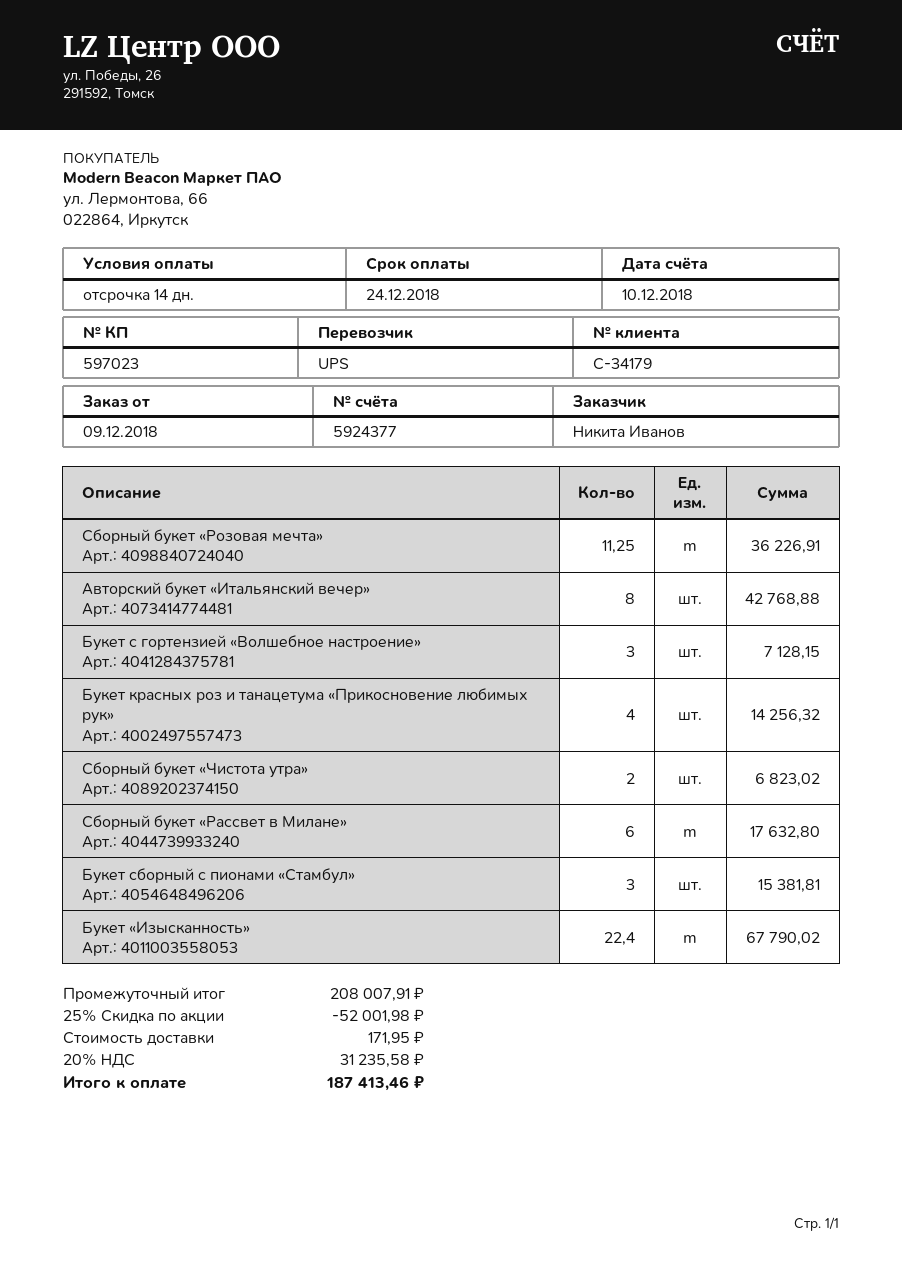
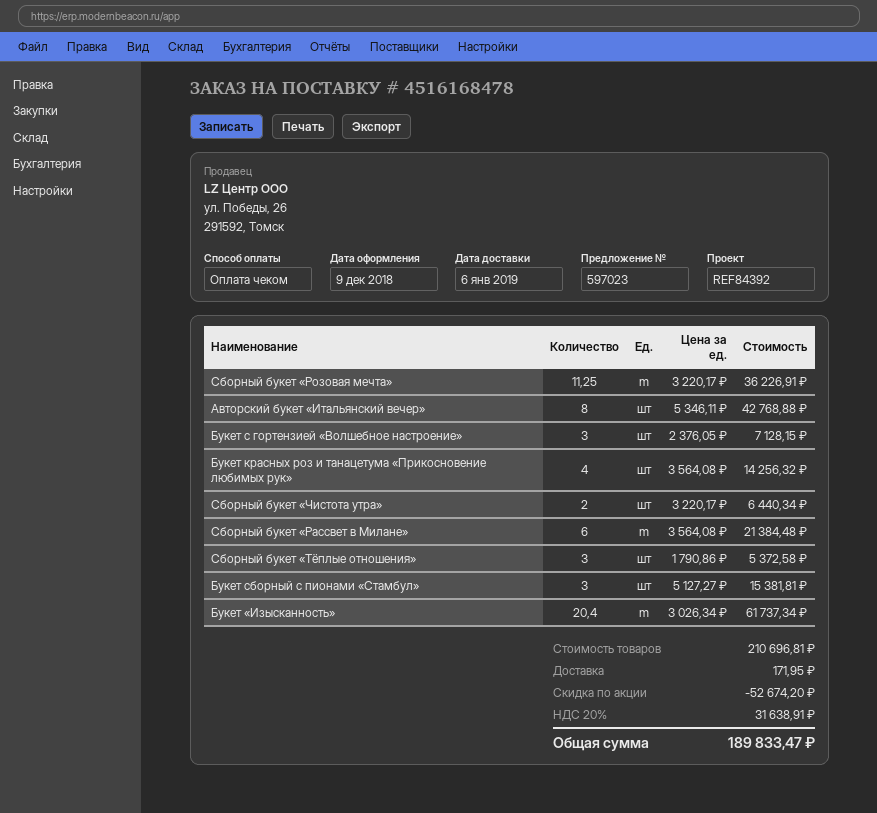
Сборный букет «Чистота утра»: 2 for 6823.02 -> 2 for 6440.34
Сборный букет «Рассвет в Милане»: 6 for 17632.80 -> 6 for 21384.48
Букет «Изысканность»: 22.4 for 67790.02 -> 20.4 for 61737.34
Сборный букет «Тёплые отношения»: none -> 3 for 5372.58
subtotal: 208007.91 -> 210696.81
discount: 52001.98 -> 52674.20
tax: 20% = 31235.58 -> 20% = 31638.91
total: 187413.46 -> 189833.47

